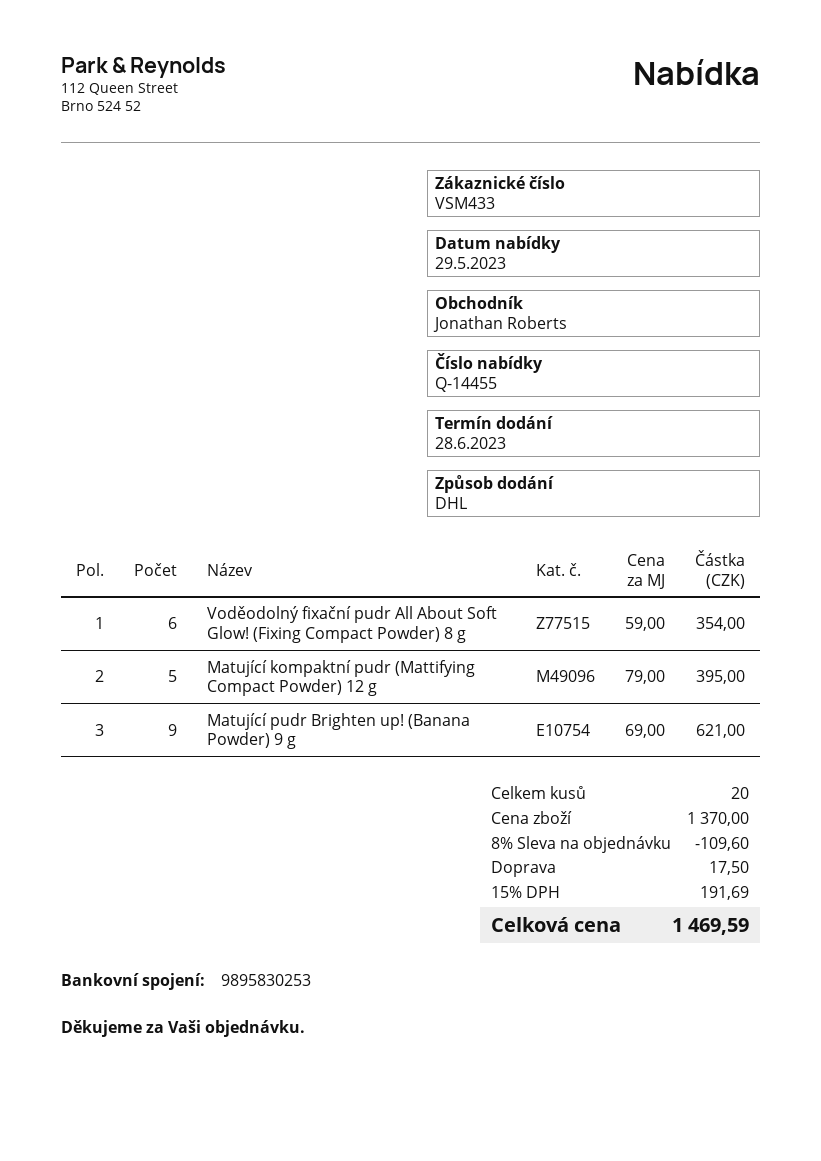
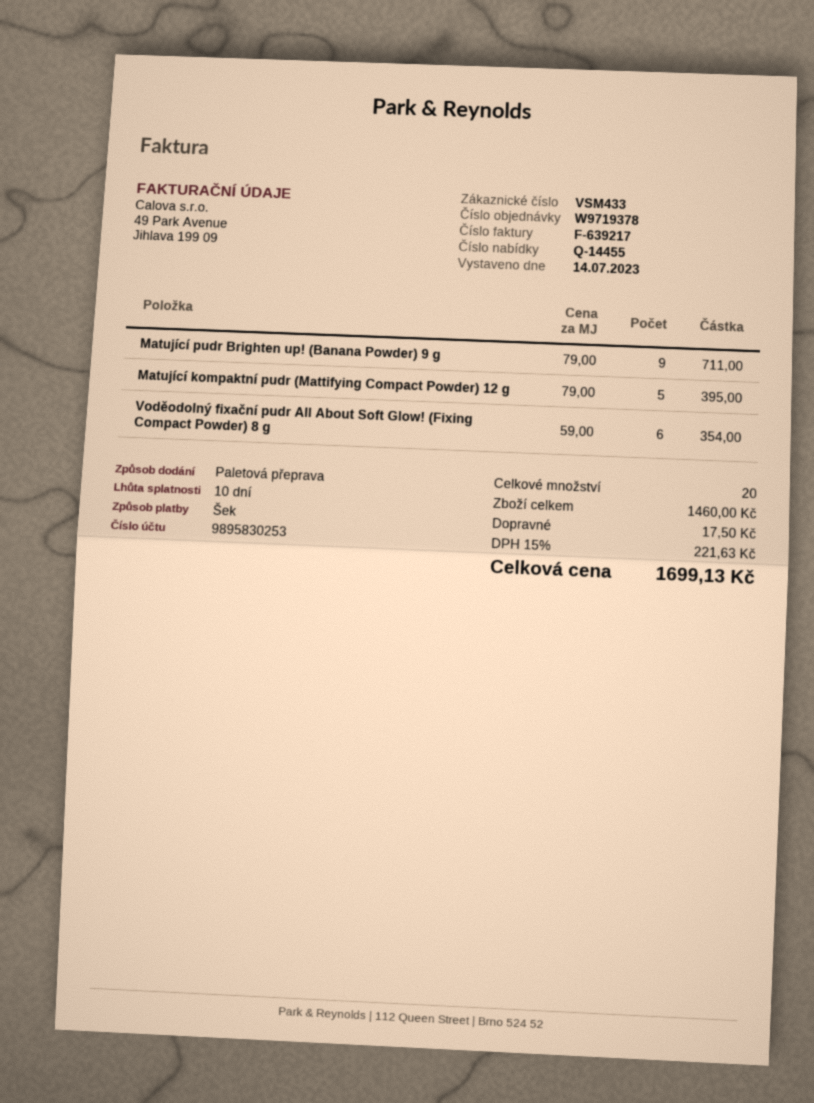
shipping method: DHL -> pallet freight
Matující pudr Brighten up! (Banana Powder) 9 g: 9 x 69.00 = 621.00 -> 9 x 79.00 = 711.00
subtotal: 1370.00 -> 1460.00
discount: 8% = 109.60 -> none
tax: 15% = 191.69 -> 15% = 221.63
total: 1469.59 -> 1699.13

